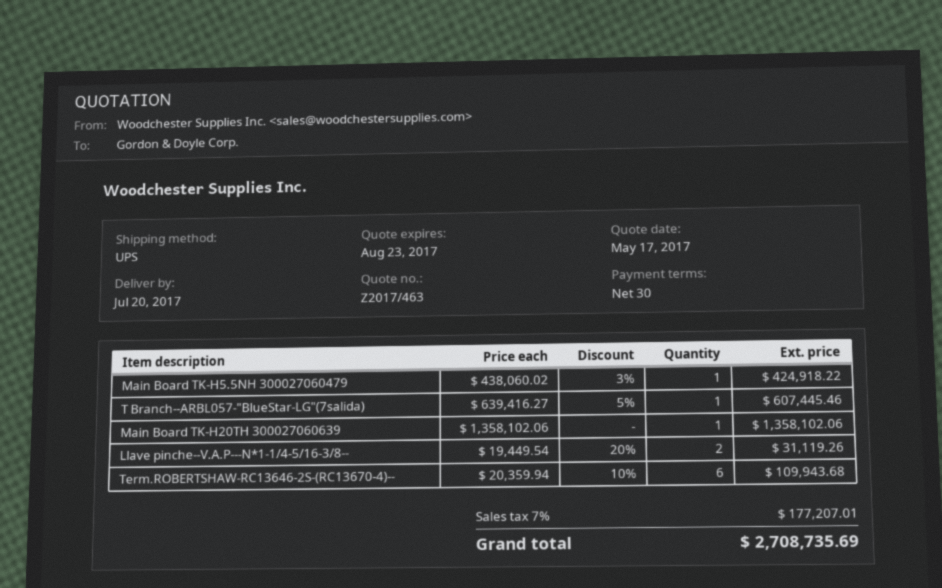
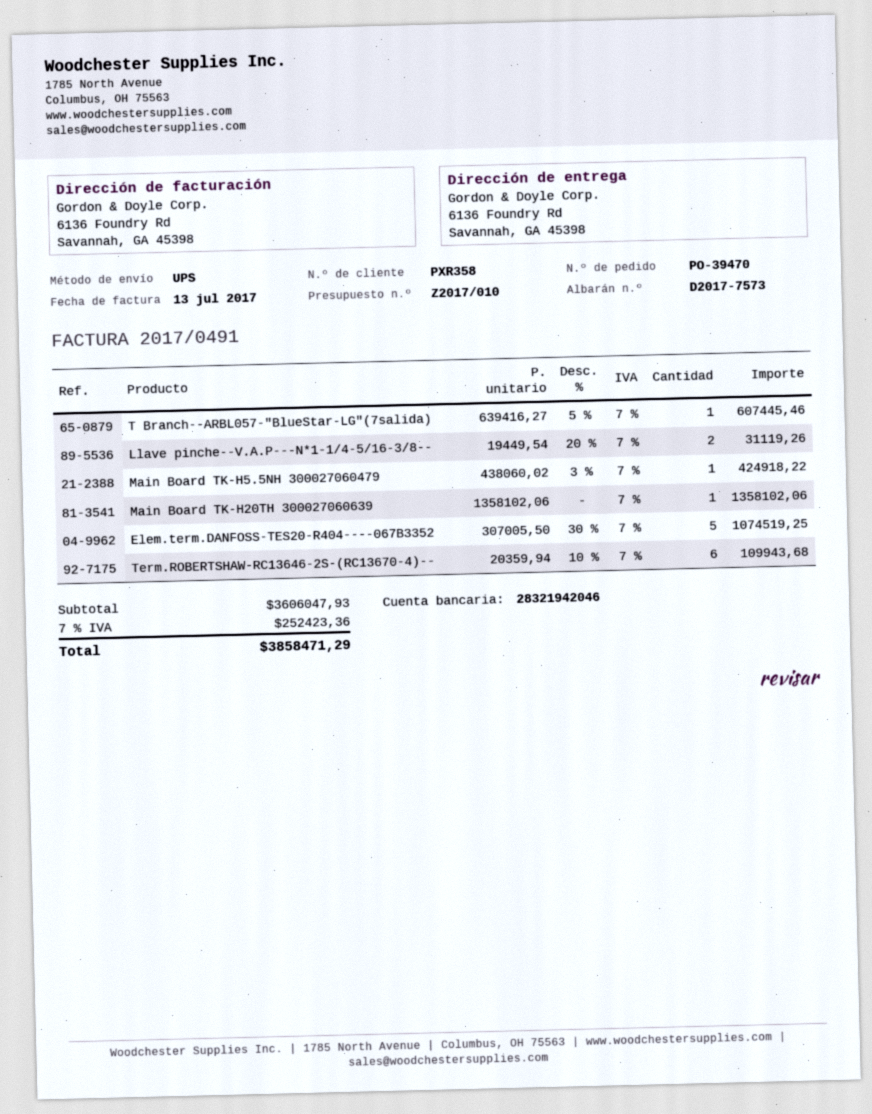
quote number: Z2017/463 -> Z2017/010
Elem.term.DANFOSS-TES20-R404----067B3352: none -> 5 x 307005.50 - 30% = 1074519.25
tax: 7% = 177207.01 -> 7% = 252423.36
total: 2708735.69 -> 3858471.29

